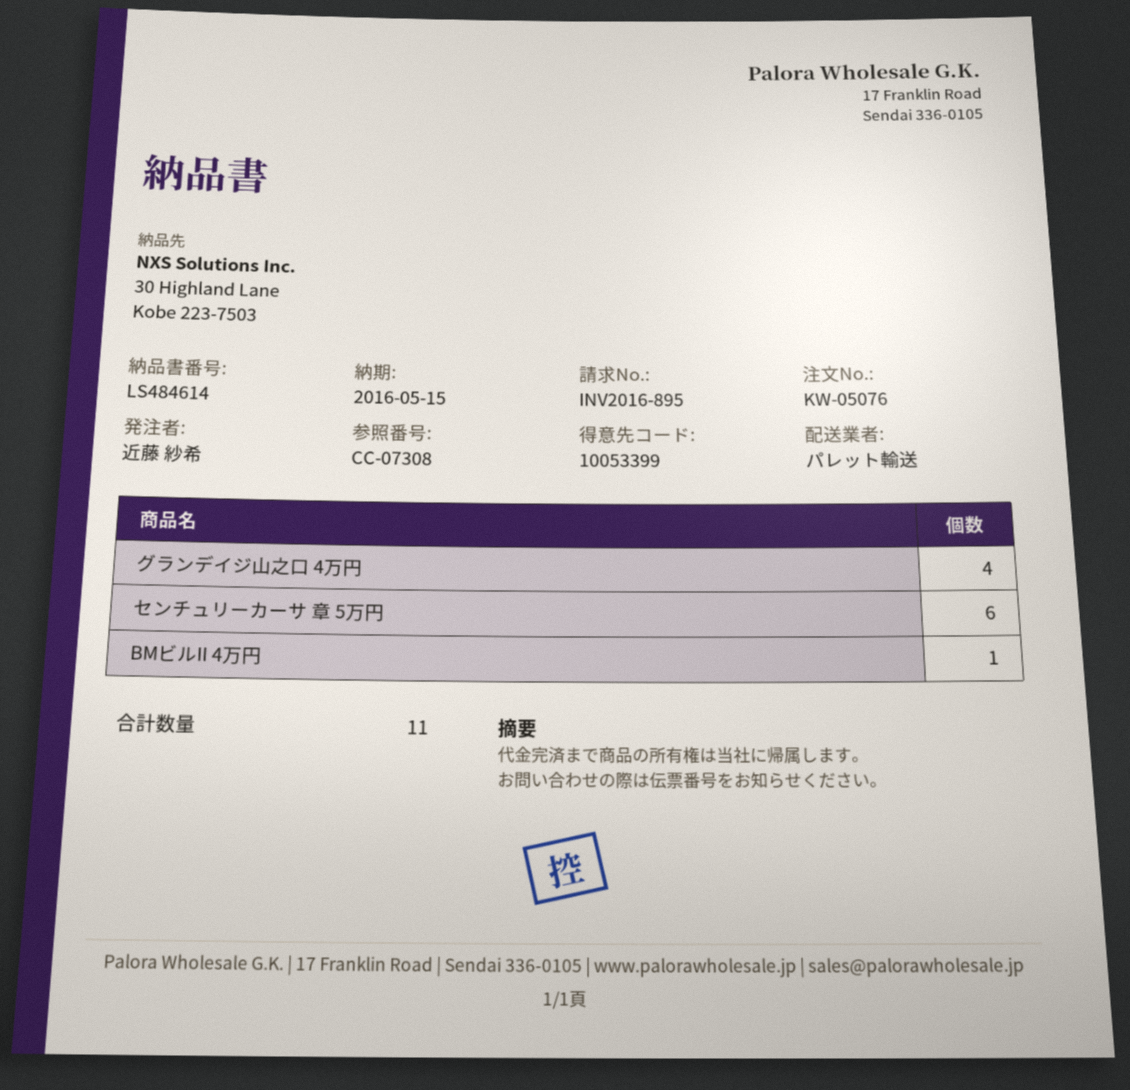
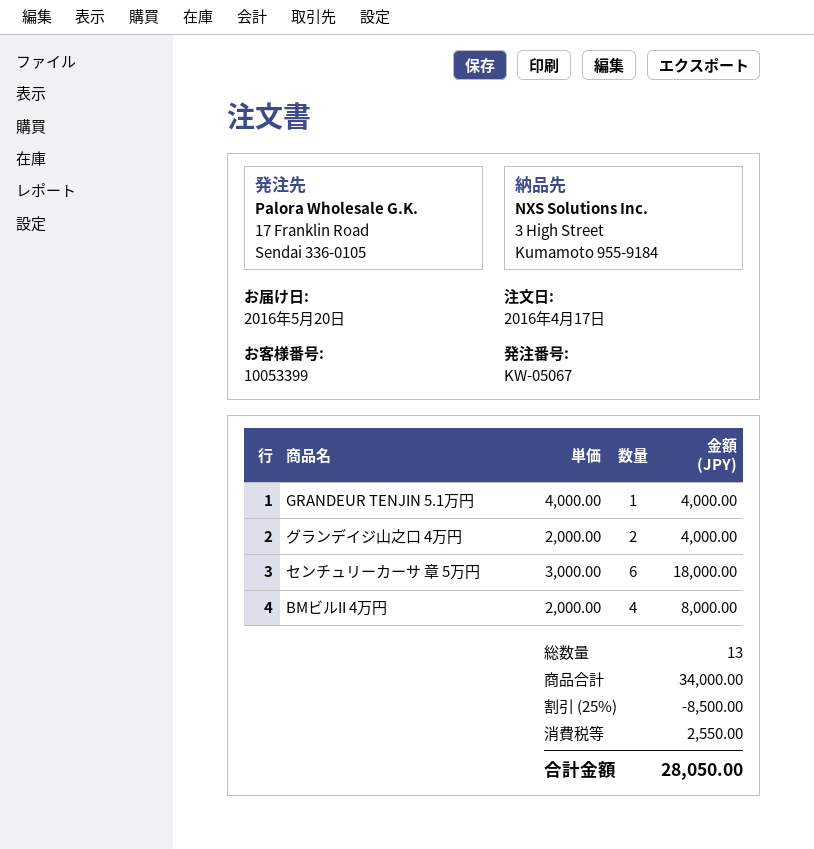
order number: KW-05076 -> KW-05067
delivery date: 2016-05-15 -> 2016-05-20
ship to: 30 Highland Lane, Kobe 223-7503 -> 3 High Street, Kumamoto 955-9184
グランデイジ山之口 4万円: 4 -> 2
BMビルII 4万円: 1 -> 4
GRANDEUR TENJIN 5.1万円: none -> 1
total quantity: 11 -> 13

